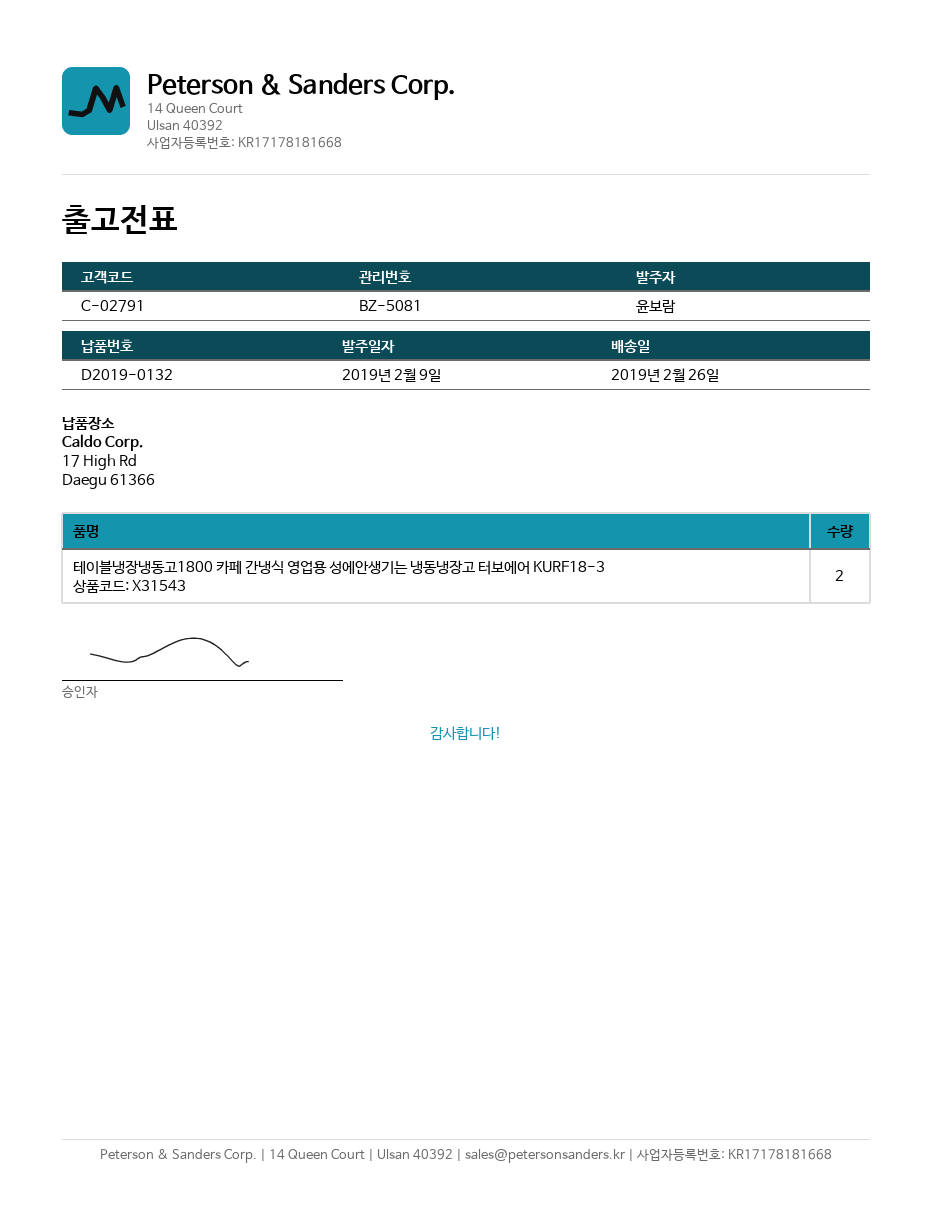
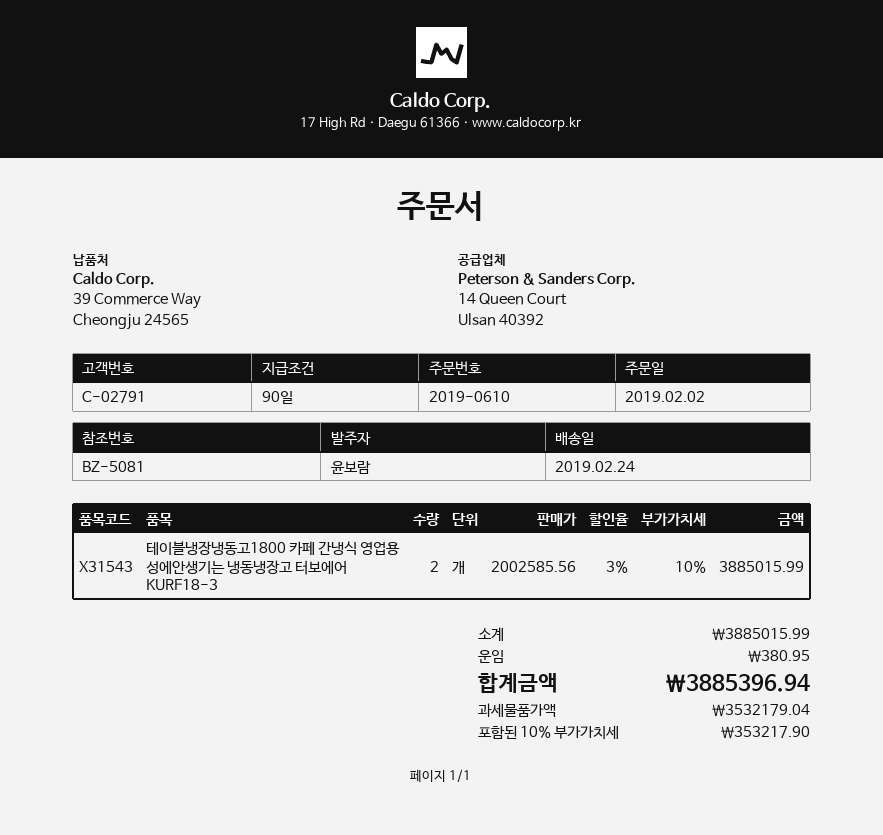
order date: 2019-02-09 -> 2019-02-02
delivery date: 2019-02-26 -> 2019-02-24
ship to: 17 High Rd, Daegu 61366 -> 39 Commerce Way, Cheongju 24565

